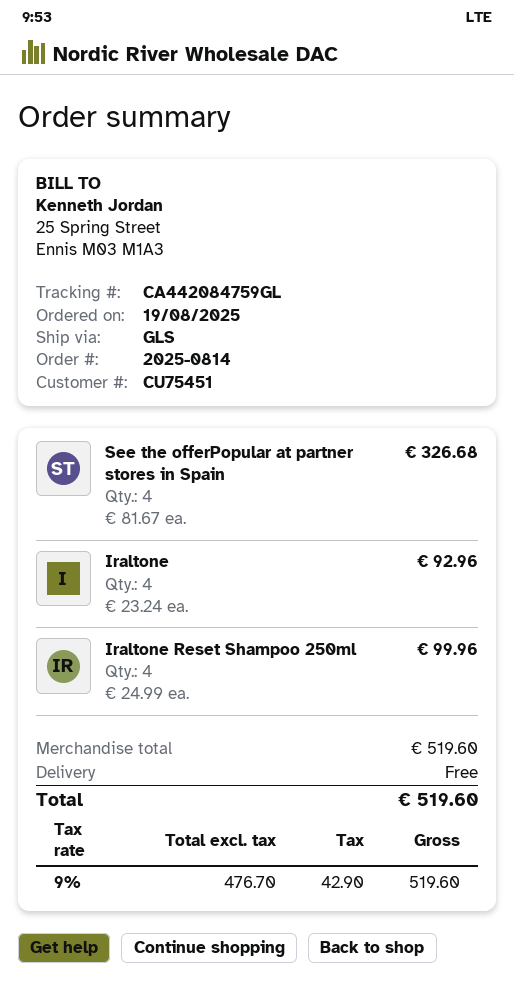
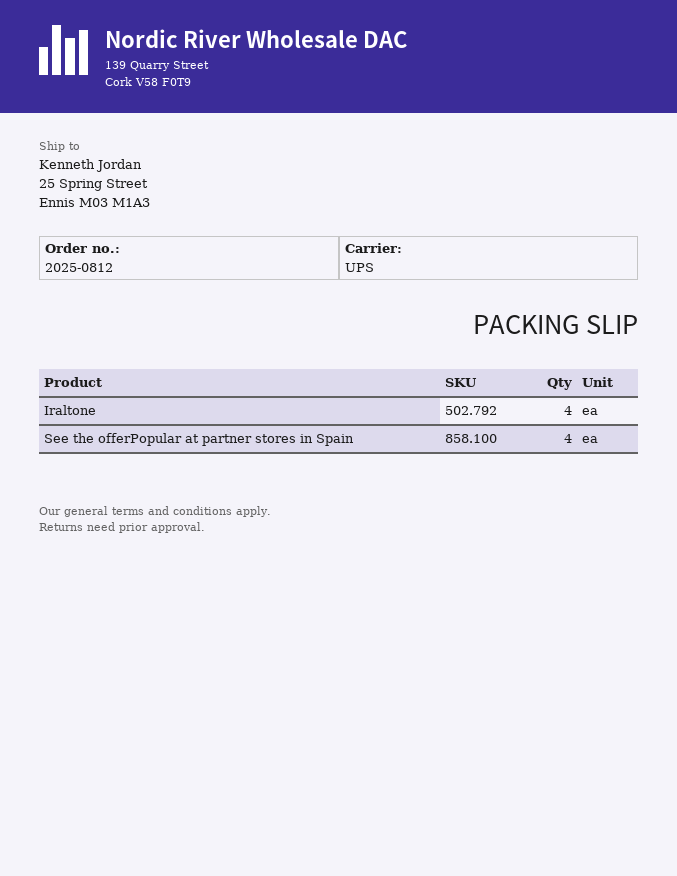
order number: 2025-0814 -> 2025-0812
shipping method: GLS -> UPS
Iraltone Reset Shampoo 250ml: 4 -> none

